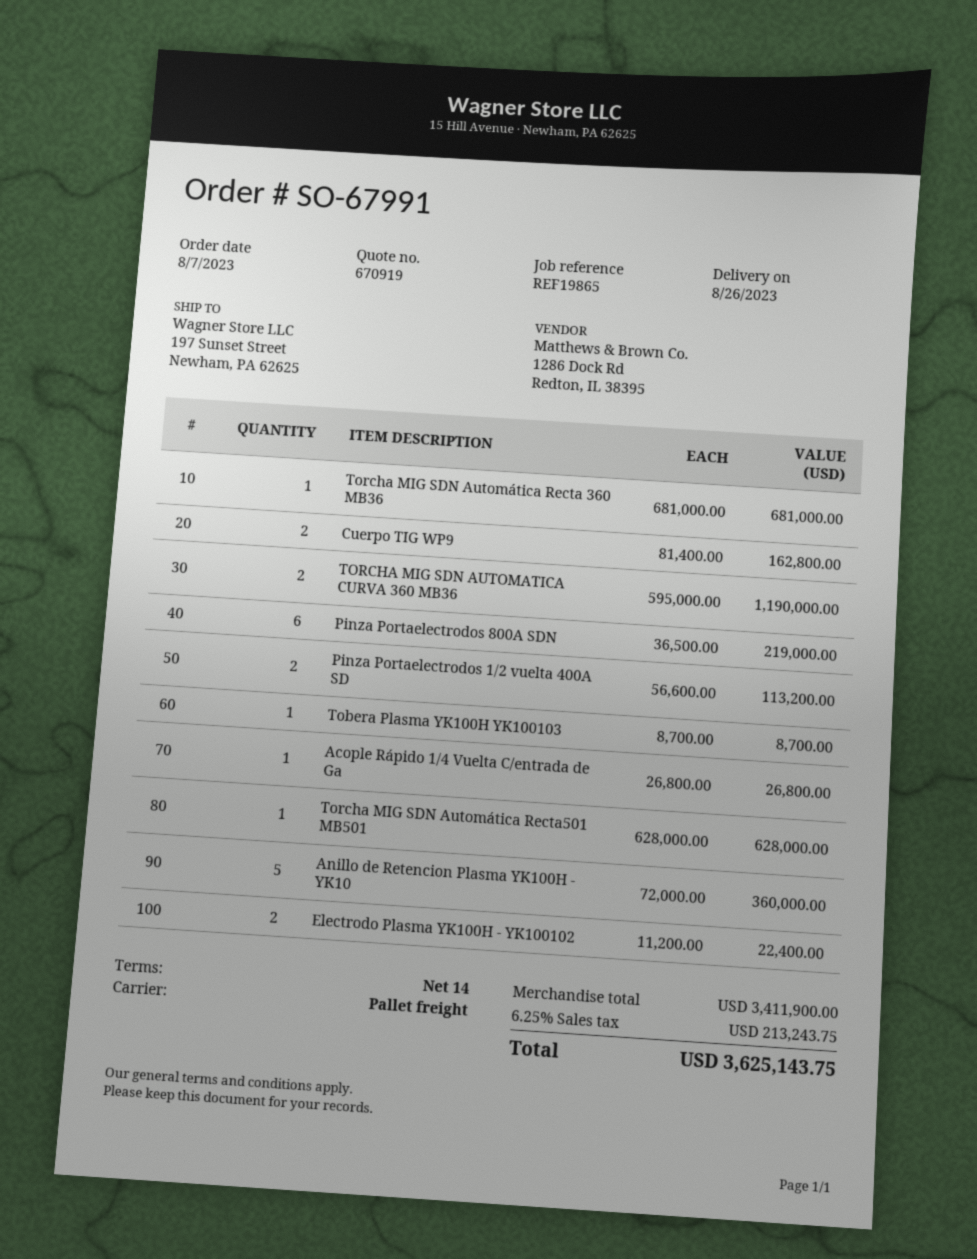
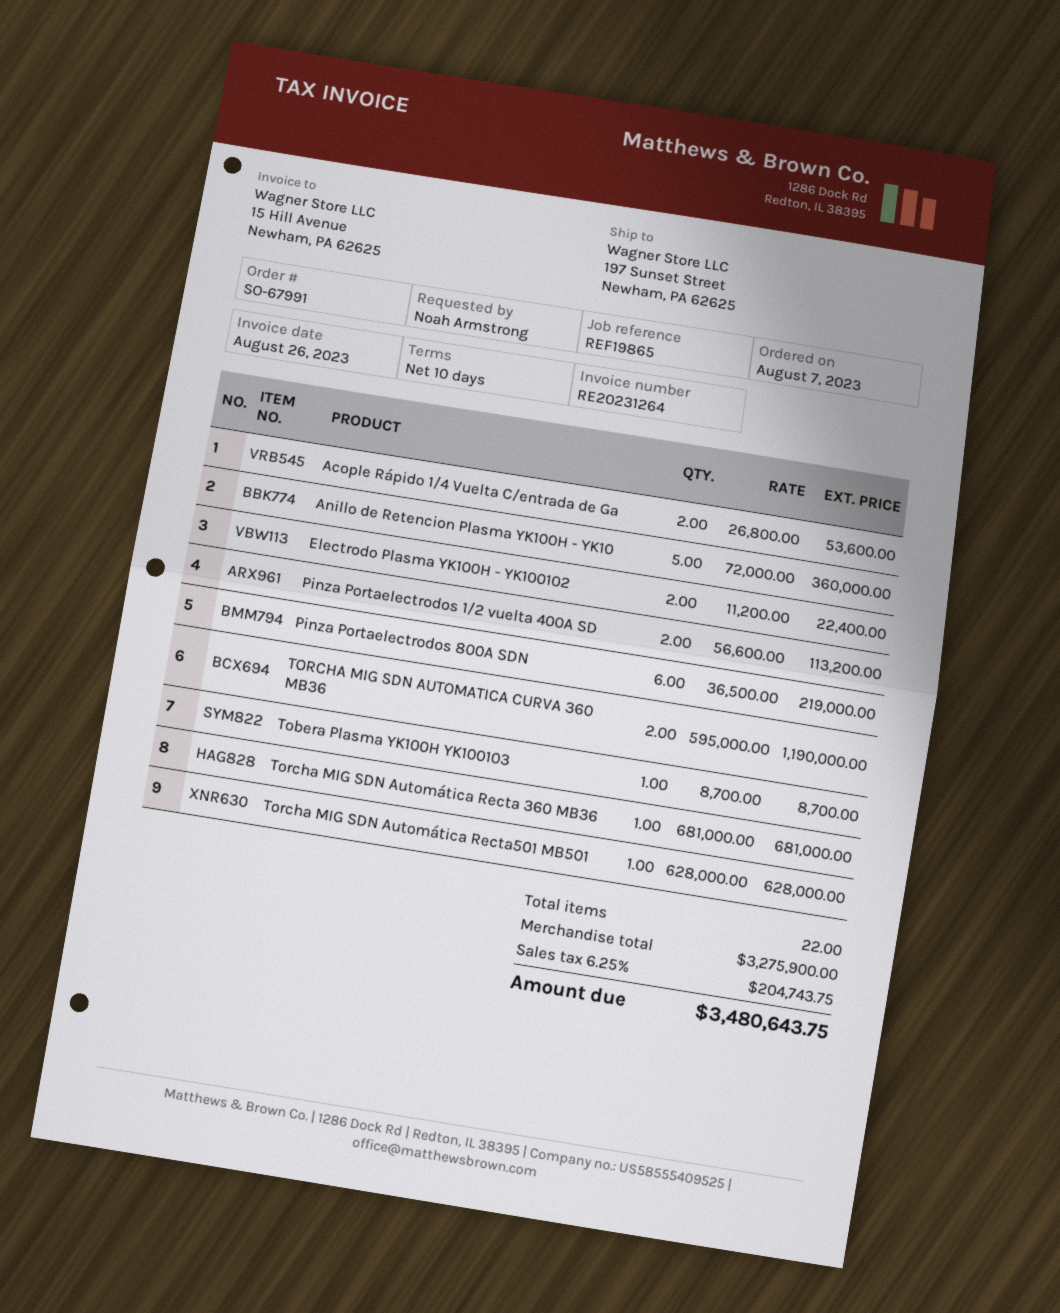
payment terms: 14 days -> 10 days
Cuerpo TIG WP9: 2 x 81400.00 = 162800.00 -> none
Acople Rápido 1/4 Vuelta C/entrada de Ga: 1 x 26800.00 = 26800.00 -> 2 x 26800.00 = 53600.00
subtotal: 3411900.00 -> 3275900.00
tax: 6.25% = 213243.75 -> 6.25% = 204743.75
total: 3625143.75 -> 3480643.75

